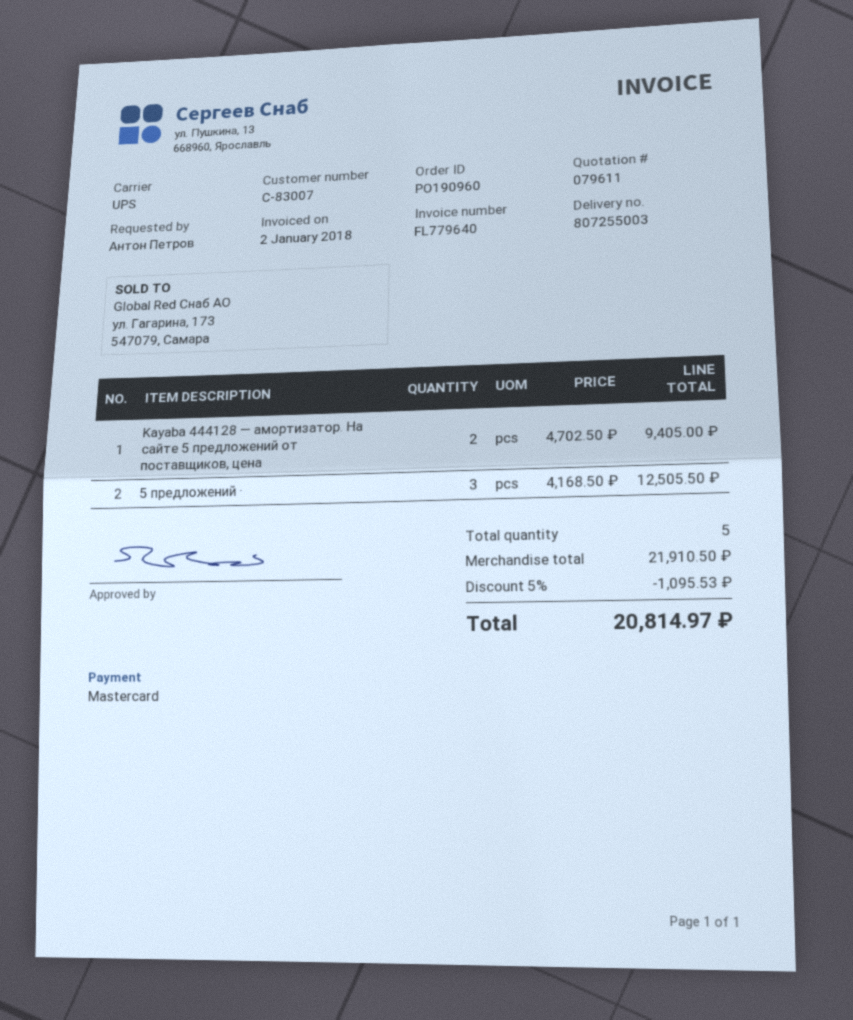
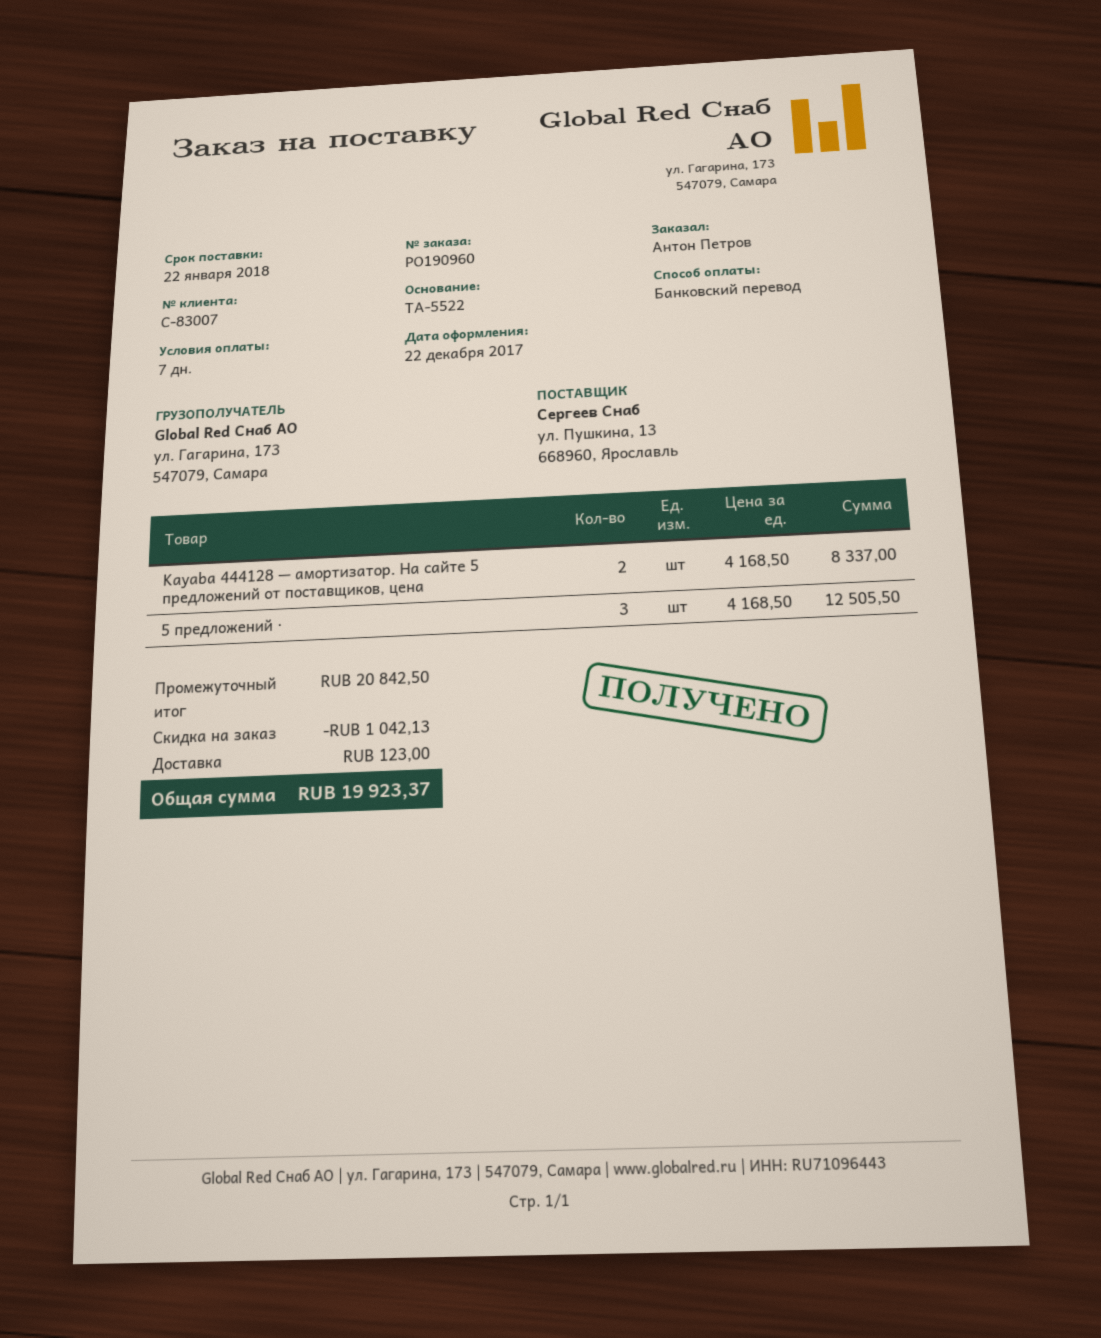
payment method: Mastercard -> bank transfer
Kayaba 444128 — амортизатор. На сайте 5 предложений от поставщиков, цена: 2 x 4702.50 = 9405.00 -> 2 x 4168.50 = 8337.00
subtotal: 21910.50 -> 20842.50
discount: 1095.53 -> 1042.13
shipping: none -> 123.00
total: 20814.97 -> 19923.37

